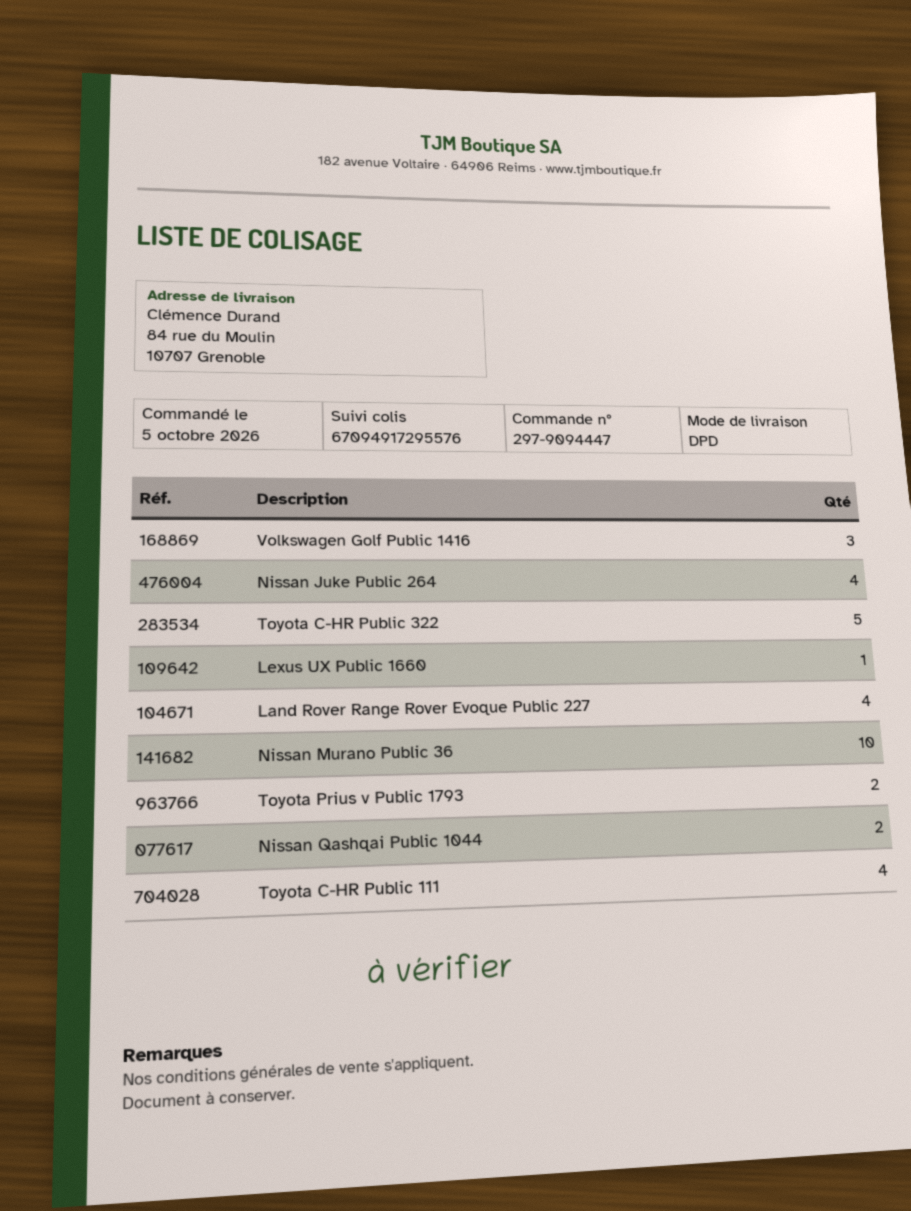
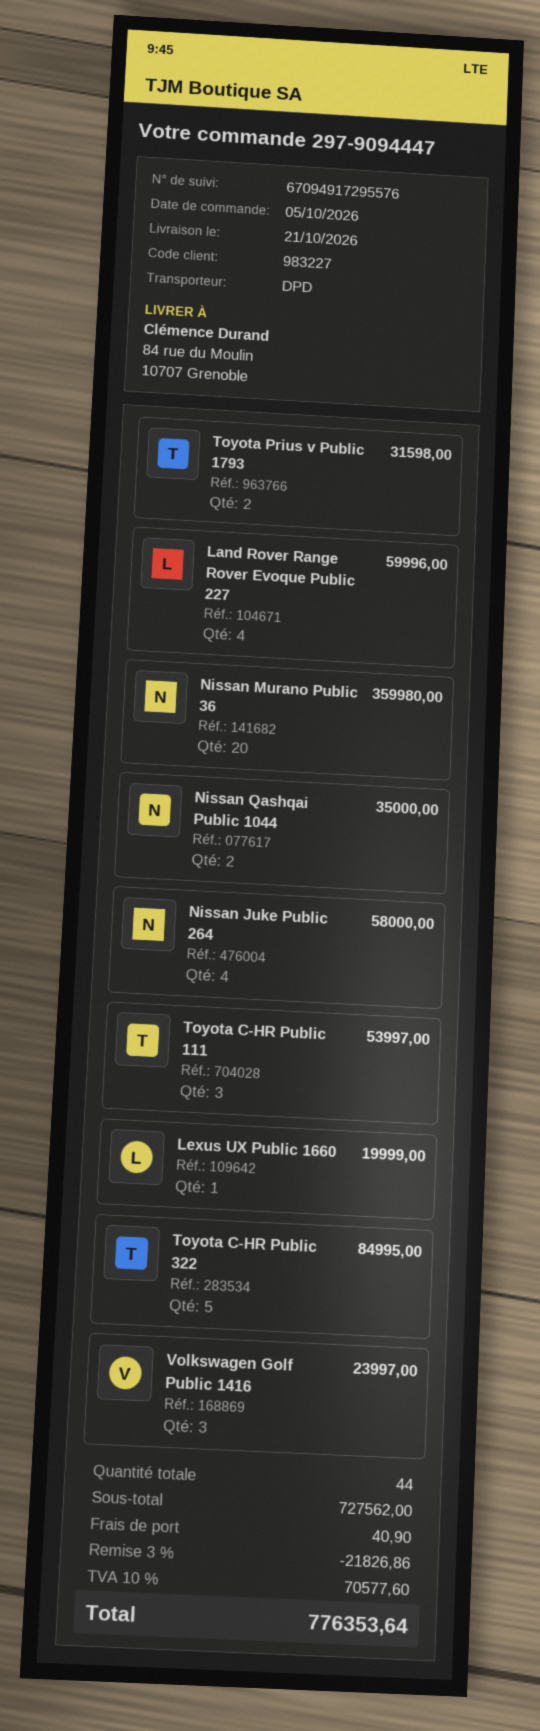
Nissan Murano Public 36: 10 -> 20
Toyota C-HR Public 111: 4 -> 3

